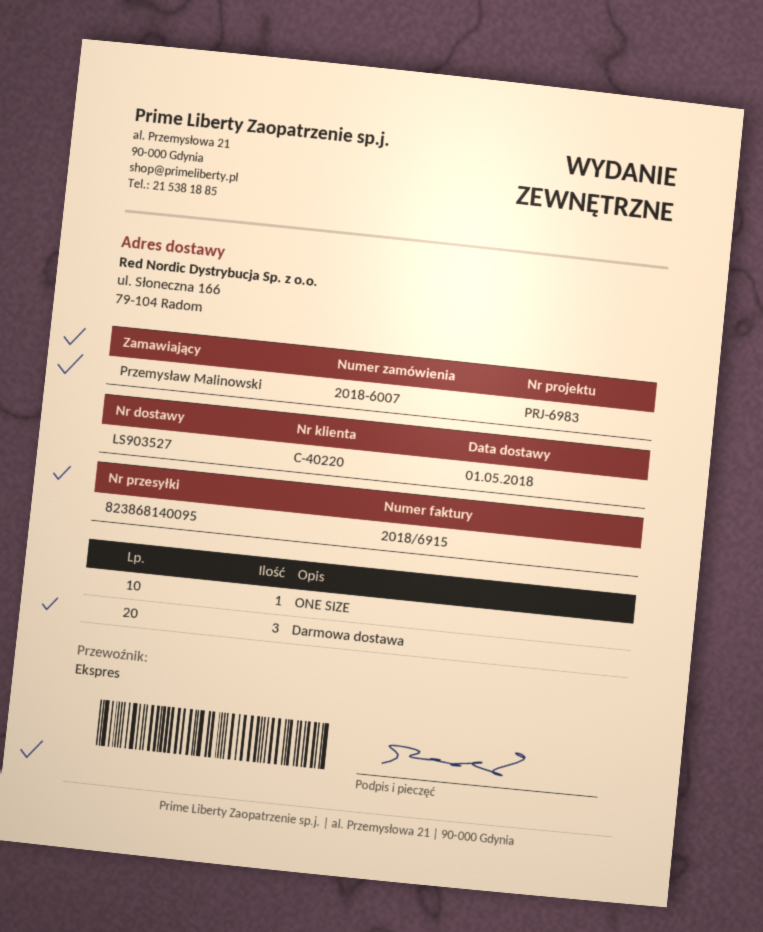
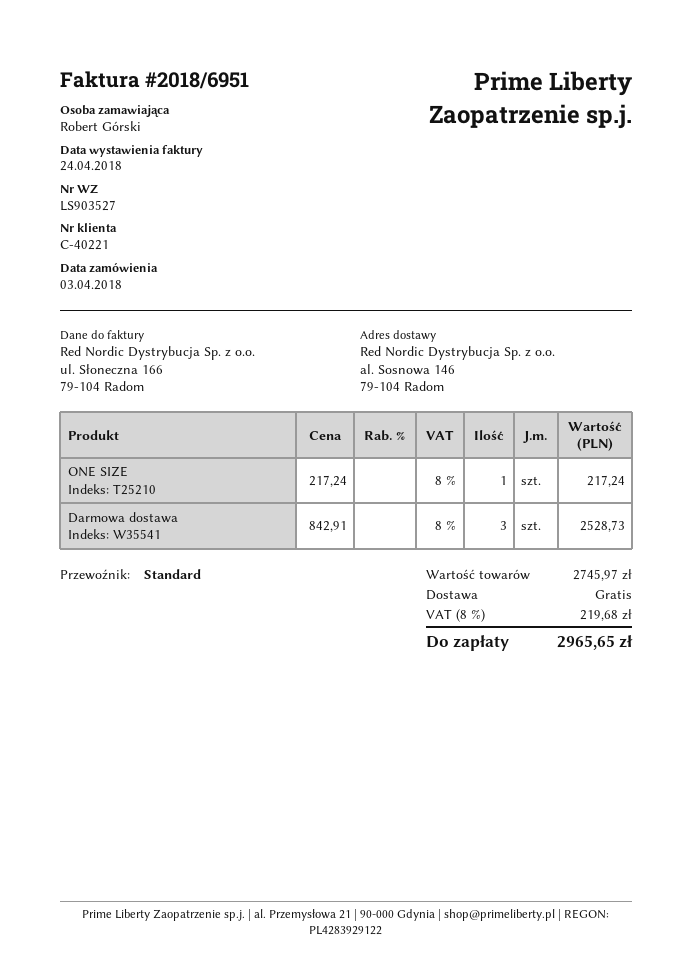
invoice number: 2018/6915 -> 2018/6951
customer number: C-40220 -> C-40221
ordered by: Przemysław Malinowski -> Robert Górski
shipping method: express -> standard
ship to: ul. Słoneczna 166, 79-104 Radom -> al. Sosnowa 146, 79-104 Radom

